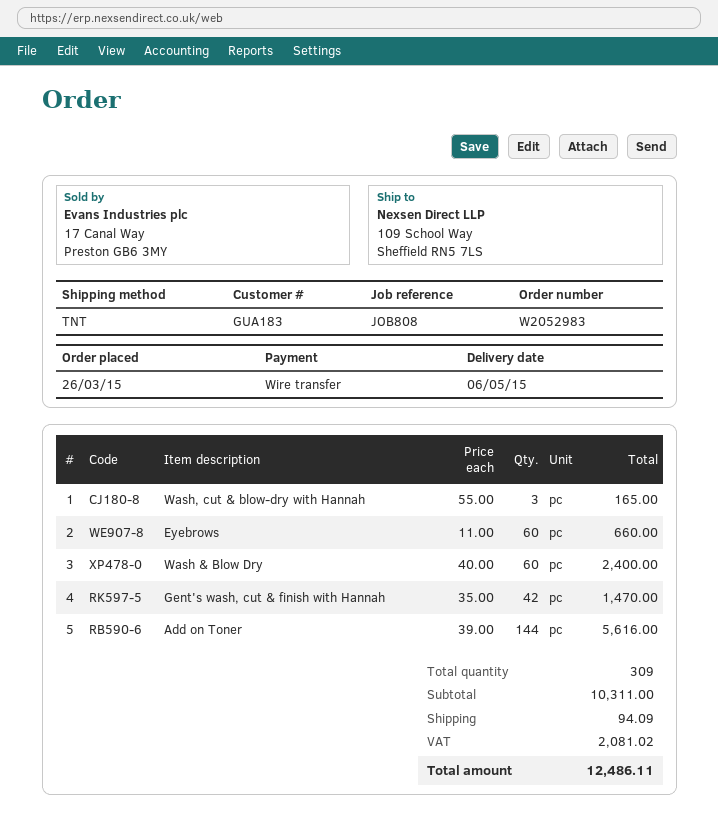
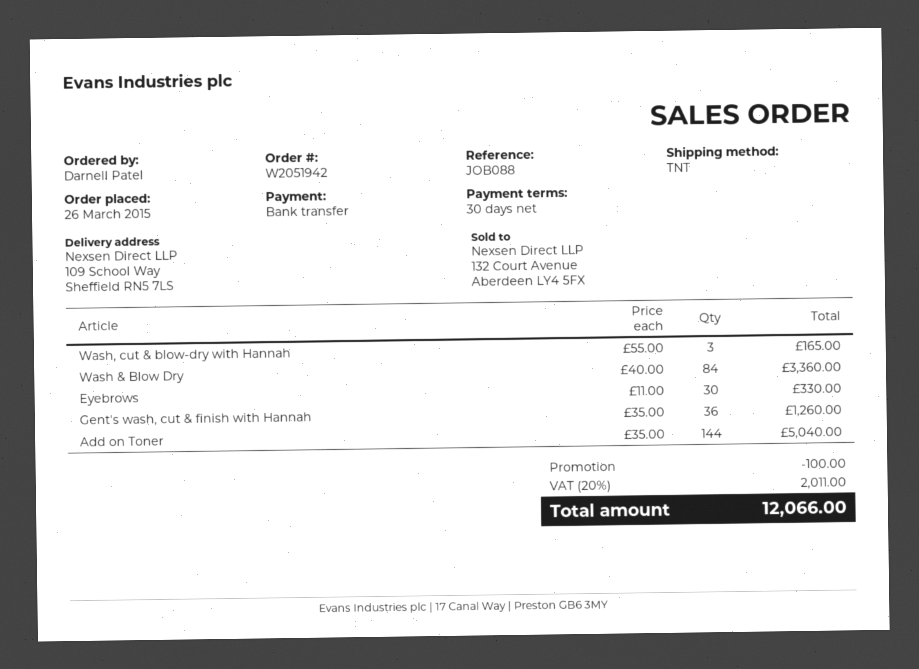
order number: W2052983 -> W2051942
reference: JOB808 -> JOB088
Eyebrows: 60 x 11.00 = 660.00 -> 30 x 11.00 = 330.00
Wash & Blow Dry: 60 x 40.00 = 2400.00 -> 84 x 40.00 = 3360.00
Gent's wash, cut & finish with Hannah: 42 x 35.00 = 1470.00 -> 36 x 35.00 = 1260.00
Add on Toner: 144 x 39.00 = 5616.00 -> 144 x 35.00 = 5040.00
discount: none -> 100.00
shipping: 94.09 -> none
tax: 2081.02 -> 2011.00
total: 12486.11 -> 12066.00

